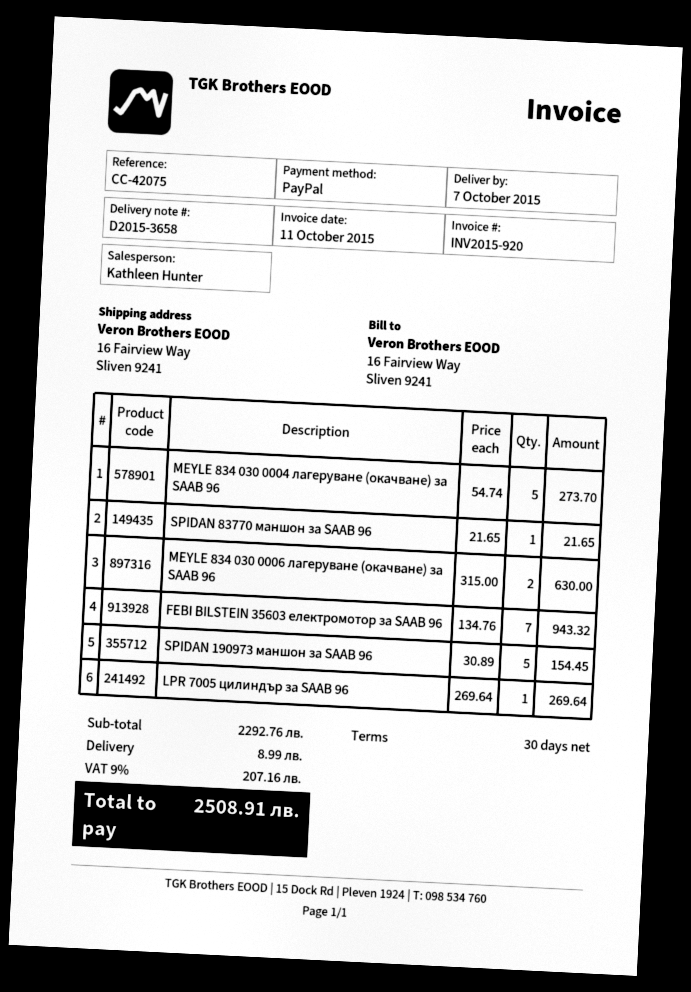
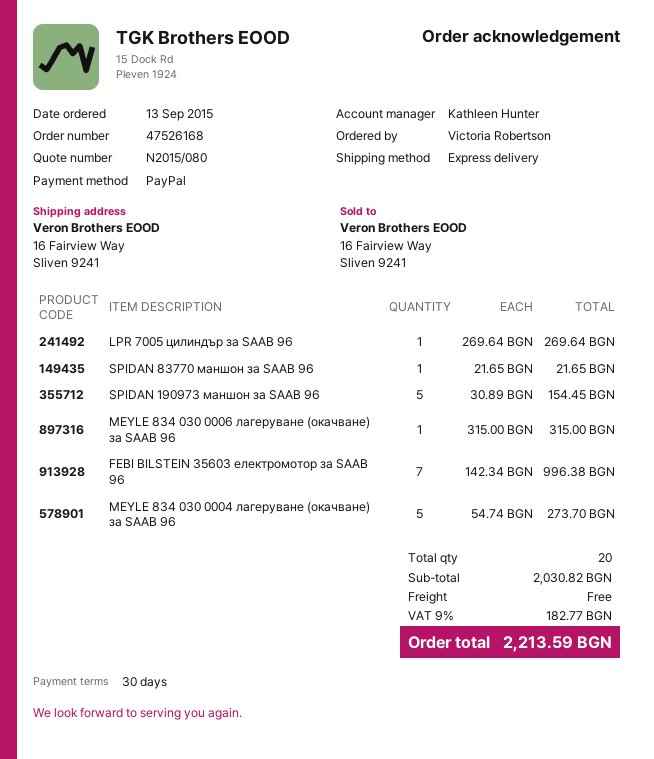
MEYLE 834 030 0006 лагеруване (окачване) за SAAB 96: 2 x 315.00 = 630.00 -> 1 x 315.00 = 315.00
FEBI BILSTEIN 35603 електромотор за SAAB 96: 7 x 134.76 = 943.32 -> 7 x 142.34 = 996.38
subtotal: 2292.76 -> 2030.82
shipping: 8.99 -> 0.00
tax: 9% = 207.16 -> 9% = 182.77
total: 2508.91 -> 2213.59

